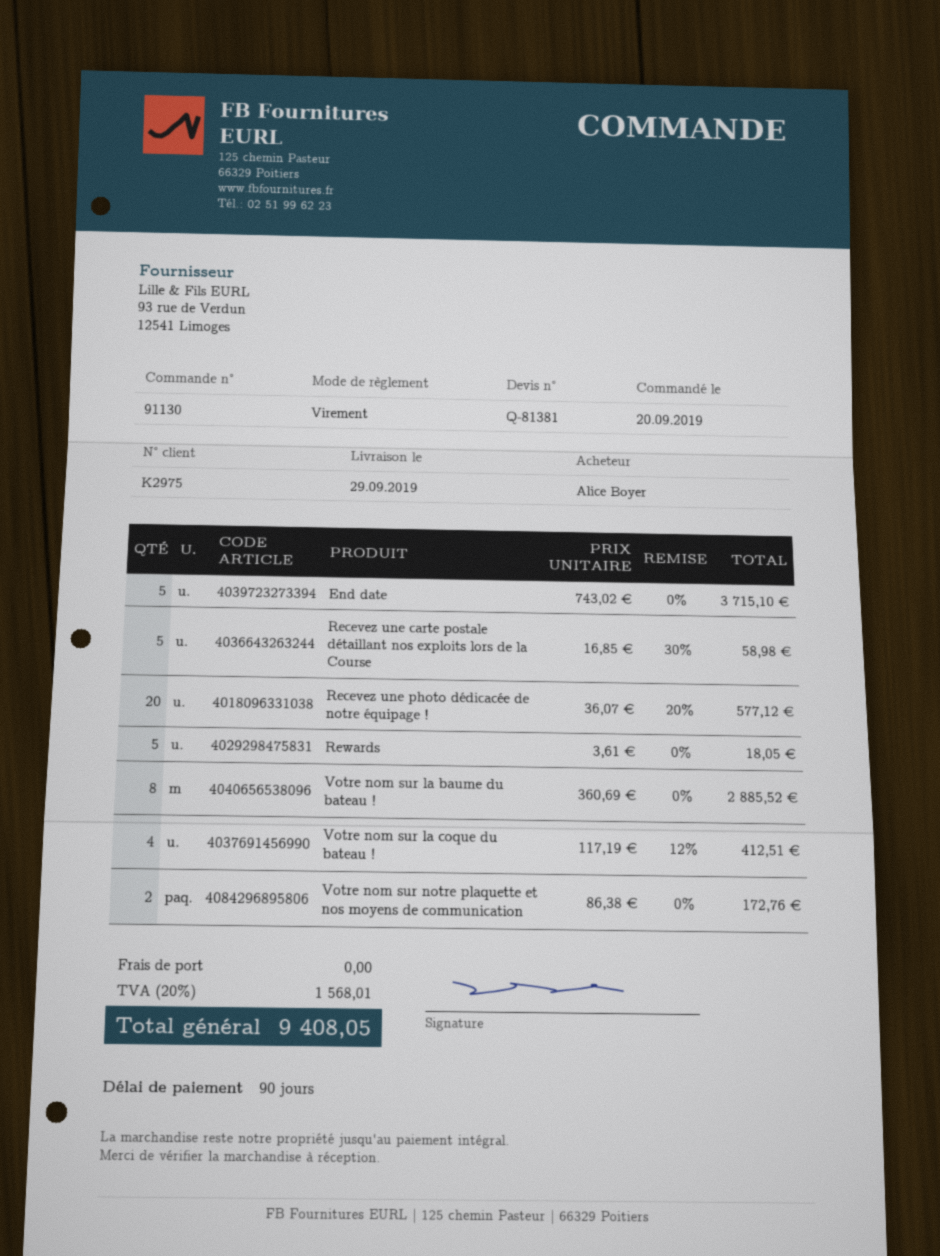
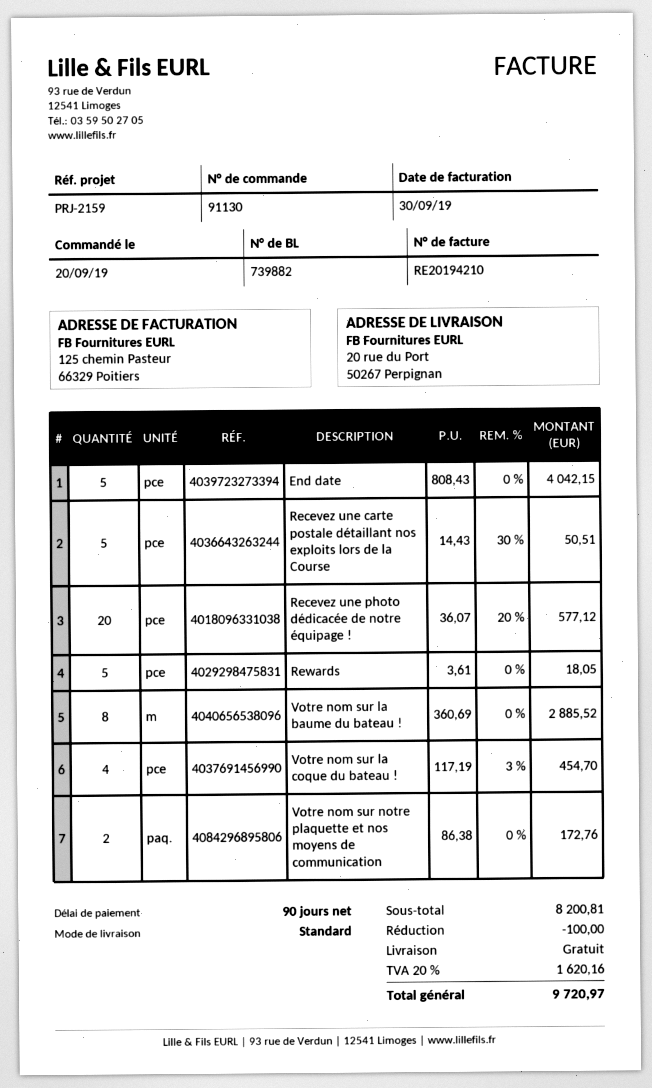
End date: 5 x 743.02 = 3715.10 -> 5 x 808.43 = 4042.15
Recevez une carte postale détaillant nos exploits lors de la Course: 5 x 16.85 - 30% = 58.98 -> 5 x 14.43 - 30% = 50.51
Votre nom sur la coque du bateau !: 4 x 117.19 - 12% = 412.51 -> 4 x 117.19 - 3% = 454.70
discount: none -> 100.00
tax: 20% = 1568.01 -> 20% = 1620.16
total: 9408.05 -> 9720.97

